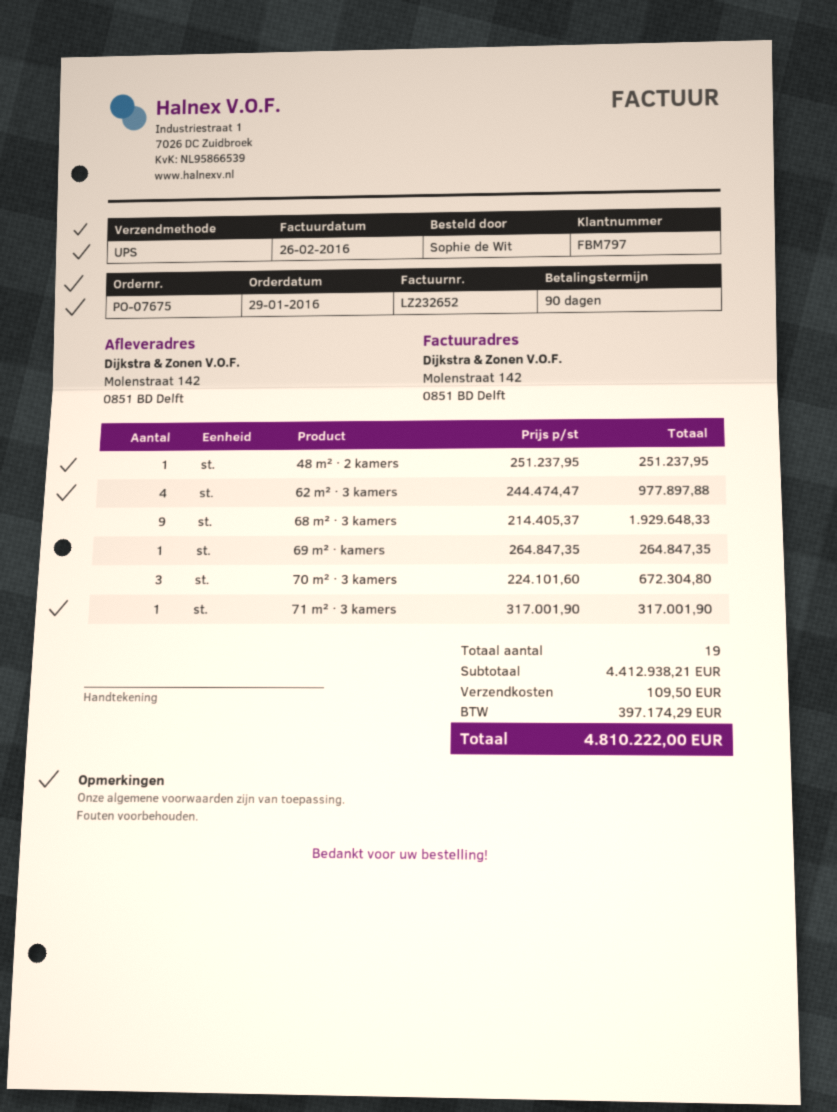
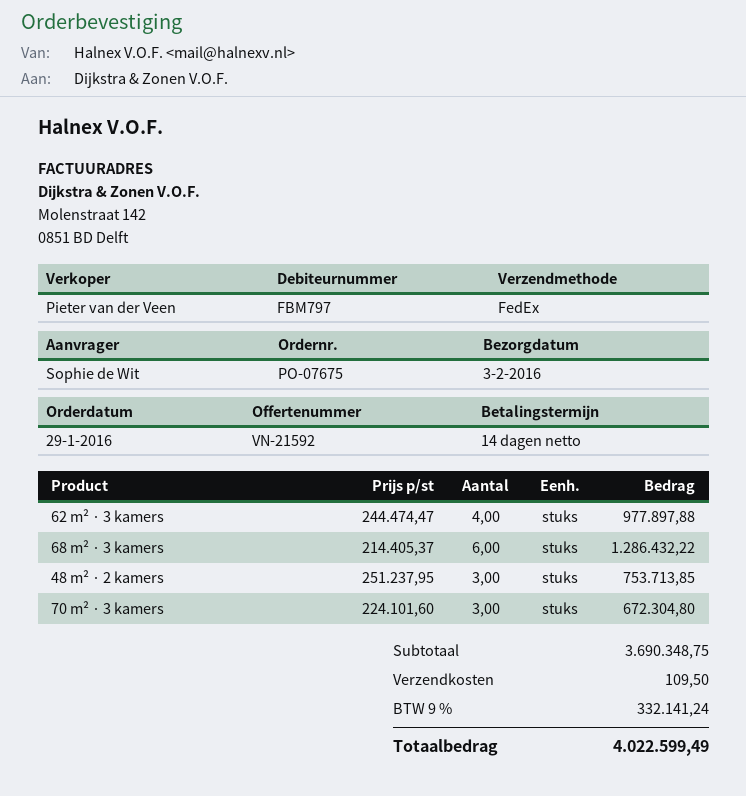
payment terms: 90 days -> 14 days
shipping method: UPS -> FedEx
48 m² · 2 kamers: 1 x 251237.95 = 251237.95 -> 3 x 251237.95 = 753713.85
68 m² · 3 kamers: 9 x 214405.37 = 1929648.33 -> 6 x 214405.37 = 1286432.22
69 m² · kamers: 1 x 264847.35 = 264847.35 -> none
71 m² · 3 kamers: 1 x 317001.90 = 317001.90 -> none
subtotal: 4412938.21 -> 3690348.75
tax: 397174.29 -> 332141.24
total: 4810222.00 -> 4022599.49

